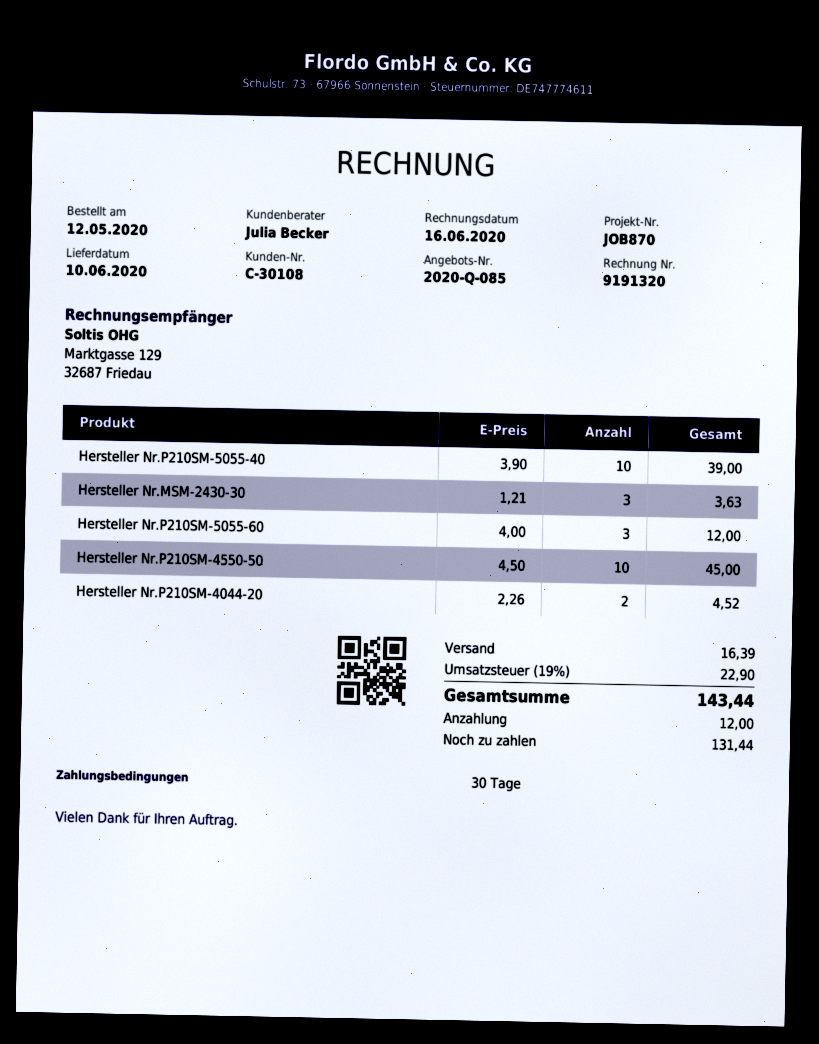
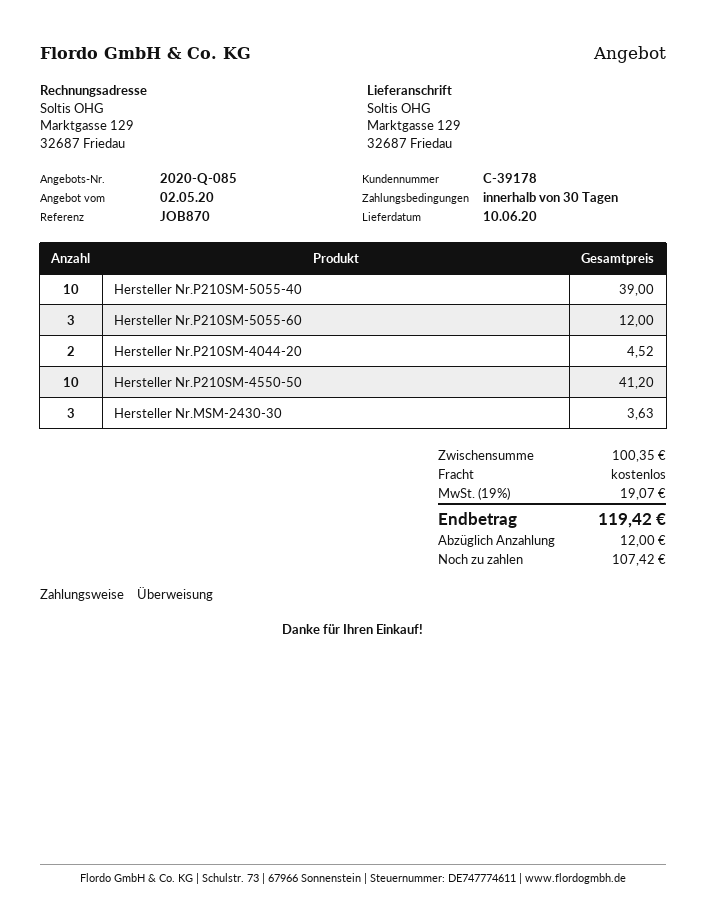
customer number: C-30108 -> C-39178
Hersteller Nr.P210SM-4550-50: 10 for 45.00 -> 10 for 41.20
shipping: 16.39 -> 0.00
tax: 19% = 22.90 -> 19% = 19.07
total: 143.44 -> 119.42
balance: 131.44 -> 107.42

